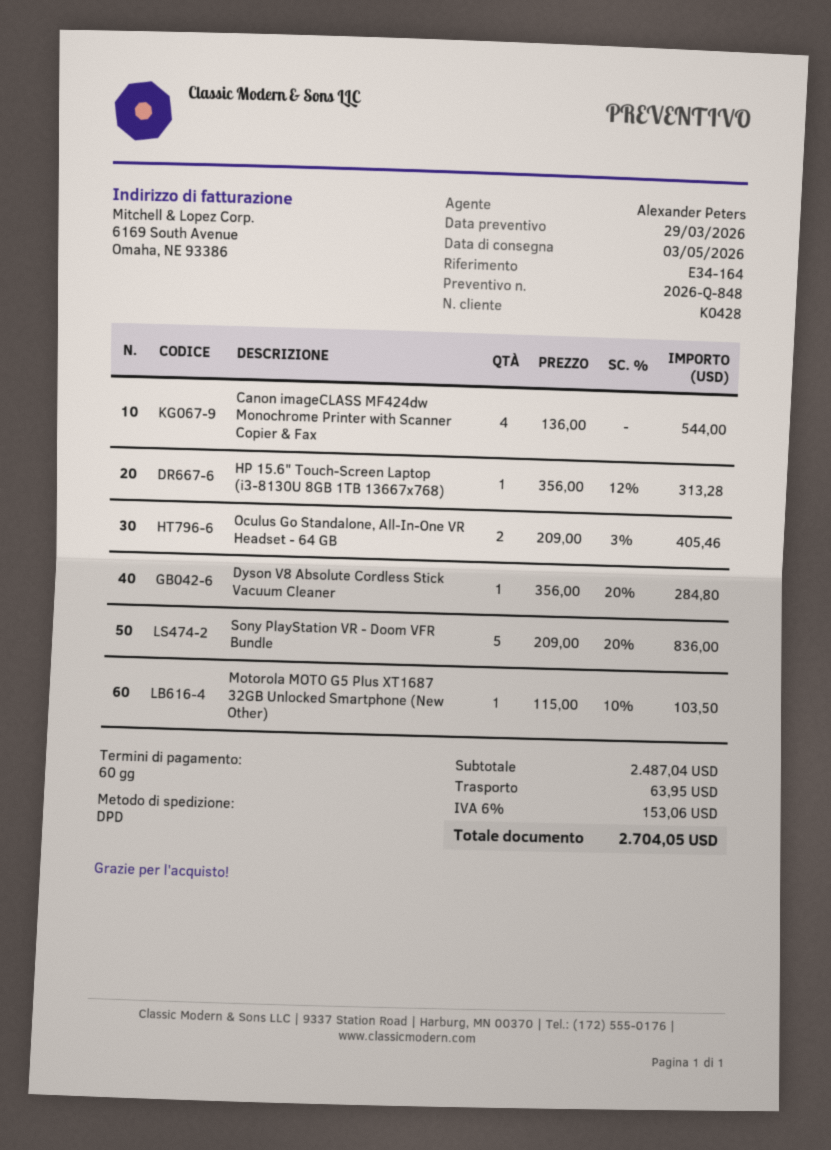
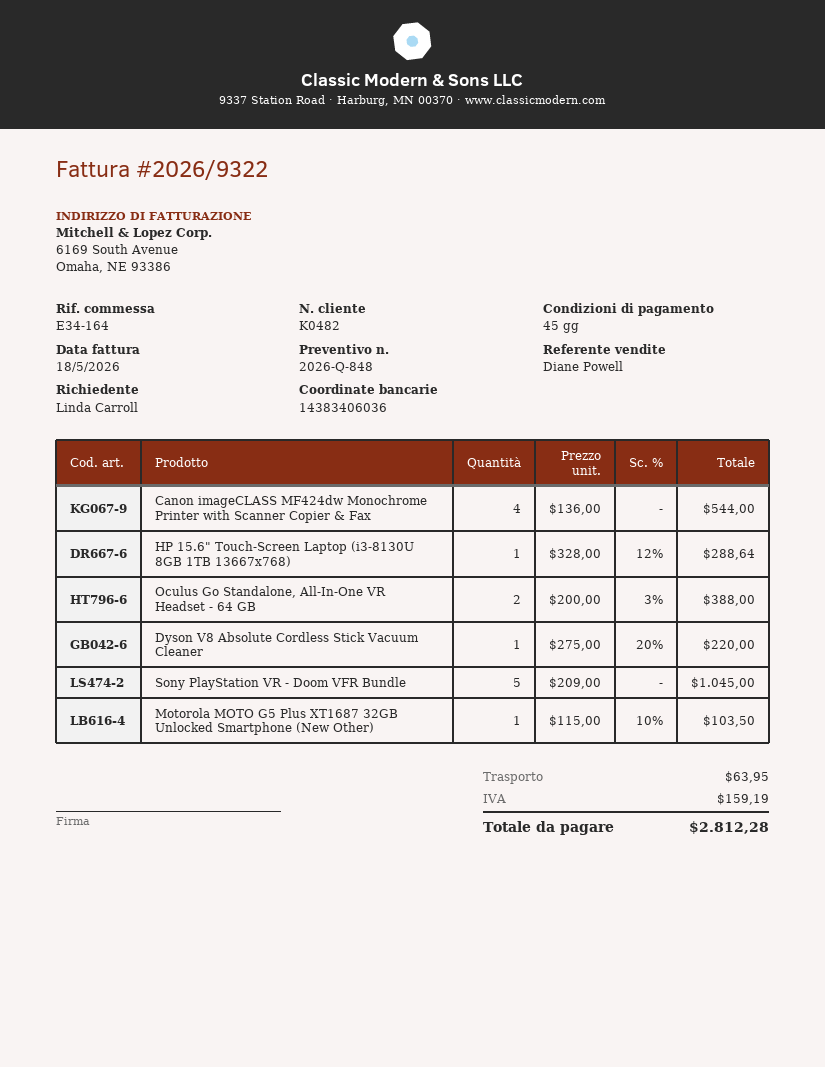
payment terms: 60 days -> 45 days
customer number: K0428 -> K0482
sales rep: Alexander Peters -> Diane Powell
HP 15.6" Touch-Screen Laptop (i3-8130U 8GB 1TB 13667x768): 1 x 356.00 - 12% = 313.28 -> 1 x 328.00 - 12% = 288.64
Oculus Go Standalone, All-In-One VR Headset - 64 GB: 2 x 209.00 - 3% = 405.46 -> 2 x 200.00 - 3% = 388.00
Dyson V8 Absolute Cordless Stick Vacuum Cleaner: 1 x 356.00 - 20% = 284.80 -> 1 x 275.00 - 20% = 220.00
Sony PlayStation VR - Doom VFR Bundle: 5 x 209.00 - 20% = 836.00 -> 5 x 209.00 = 1045.00
tax: 153.06 -> 159.19
total: 2704.05 -> 2812.28

